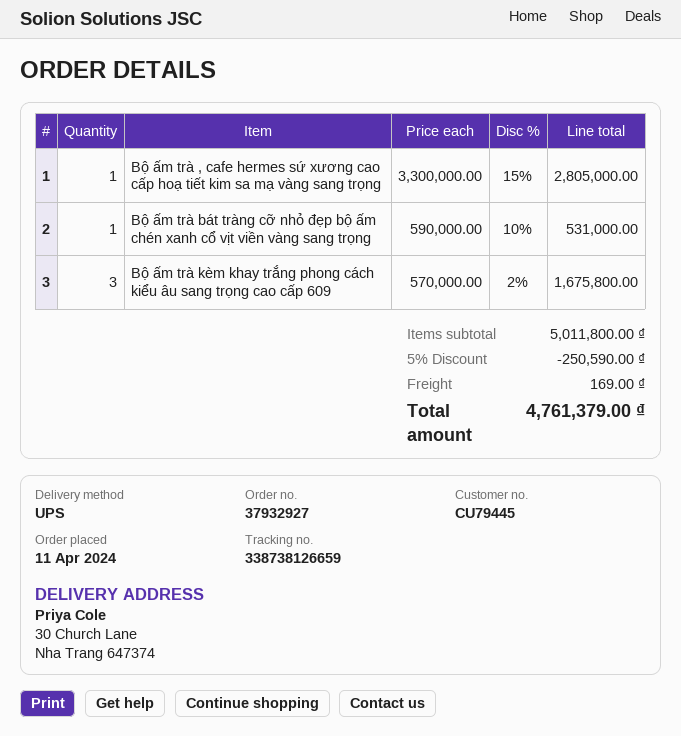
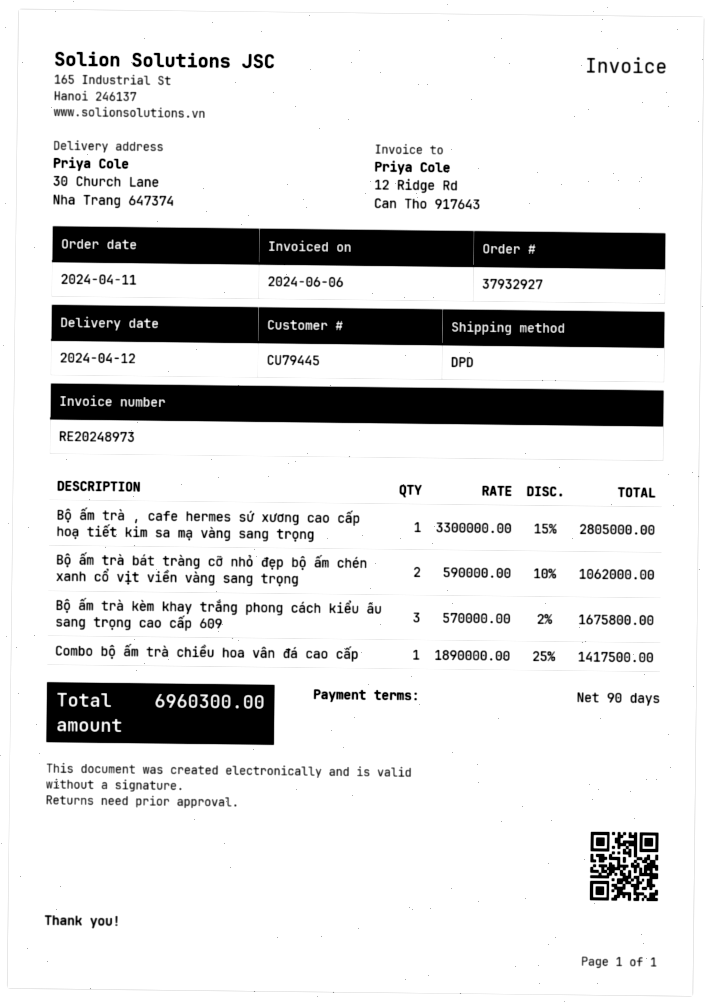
shipping method: UPS -> DPD
Bộ ấm trà bát tràng cỡ nhỏ đẹp bộ ấm chén xanh cổ vịt viền vàng sang trọng: 1 x 590000.00 - 10% = 531000.00 -> 2 x 590000.00 - 10% = 1062000.00
Combo bộ ấm trà chiều hoa vân đá cao cấp: none -> 1 x 1890000.00 - 25% = 1417500.00
discount: 5% = 250590.00 -> none
shipping: 169.00 -> none
total: 4761379.00 -> 6960300.00

